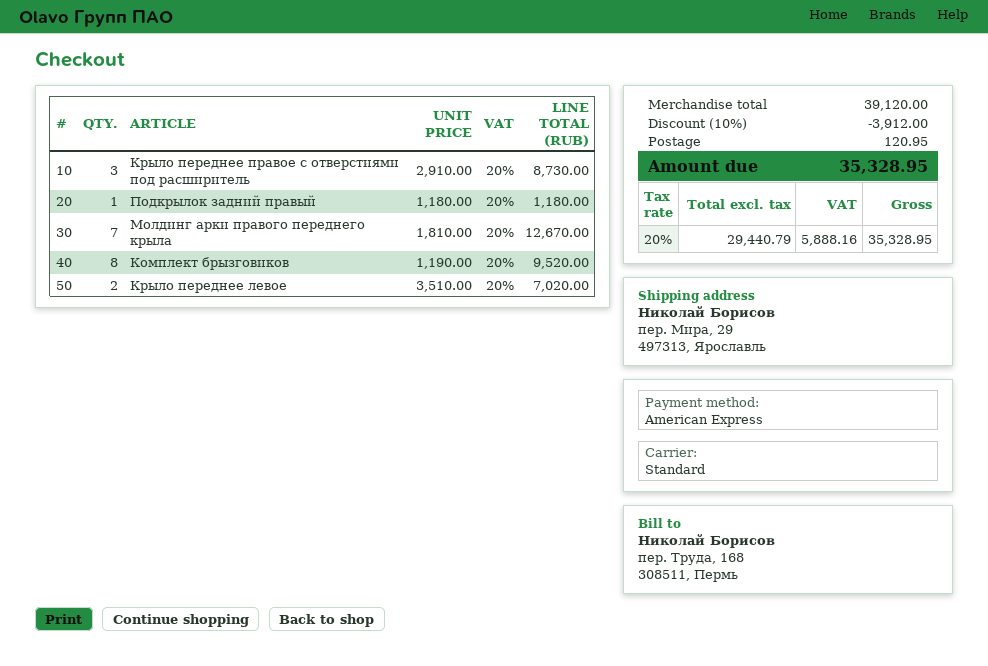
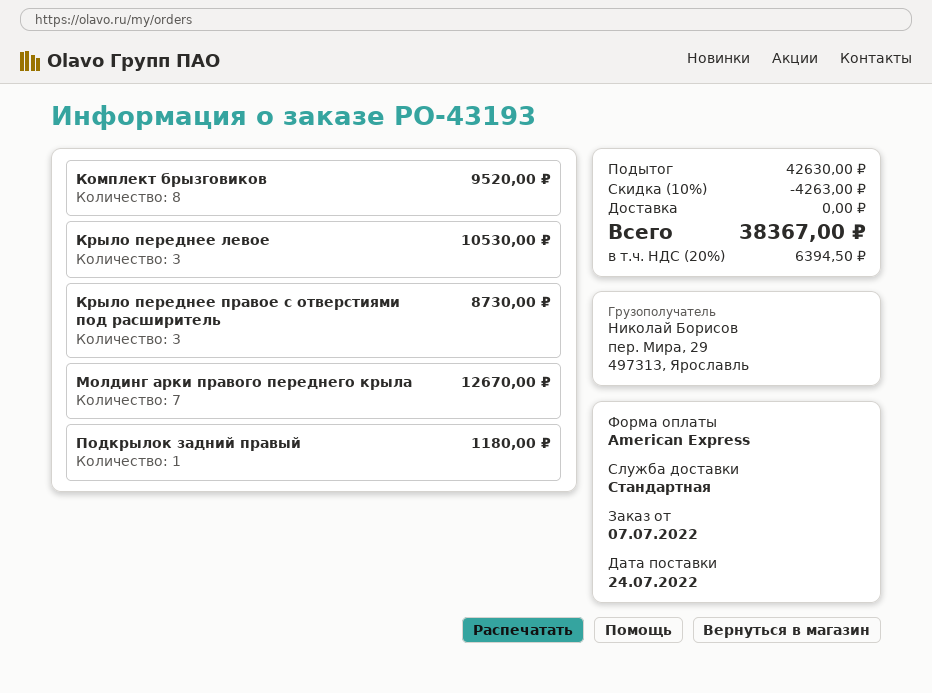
Крыло переднее левое: 2 for 7020.00 -> 3 for 10530.00
subtotal: 39120.00 -> 42630.00
discount: 10% = 3912.00 -> 10% = 4263.00
shipping: 120.95 -> 0.00
tax: 20% = 5888.16 -> 20% = 6394.50
total: 35328.95 -> 38367.00

